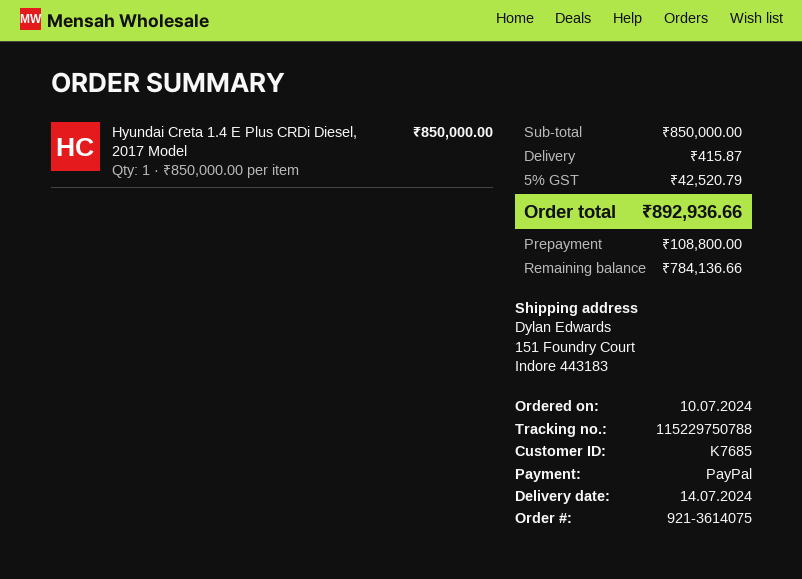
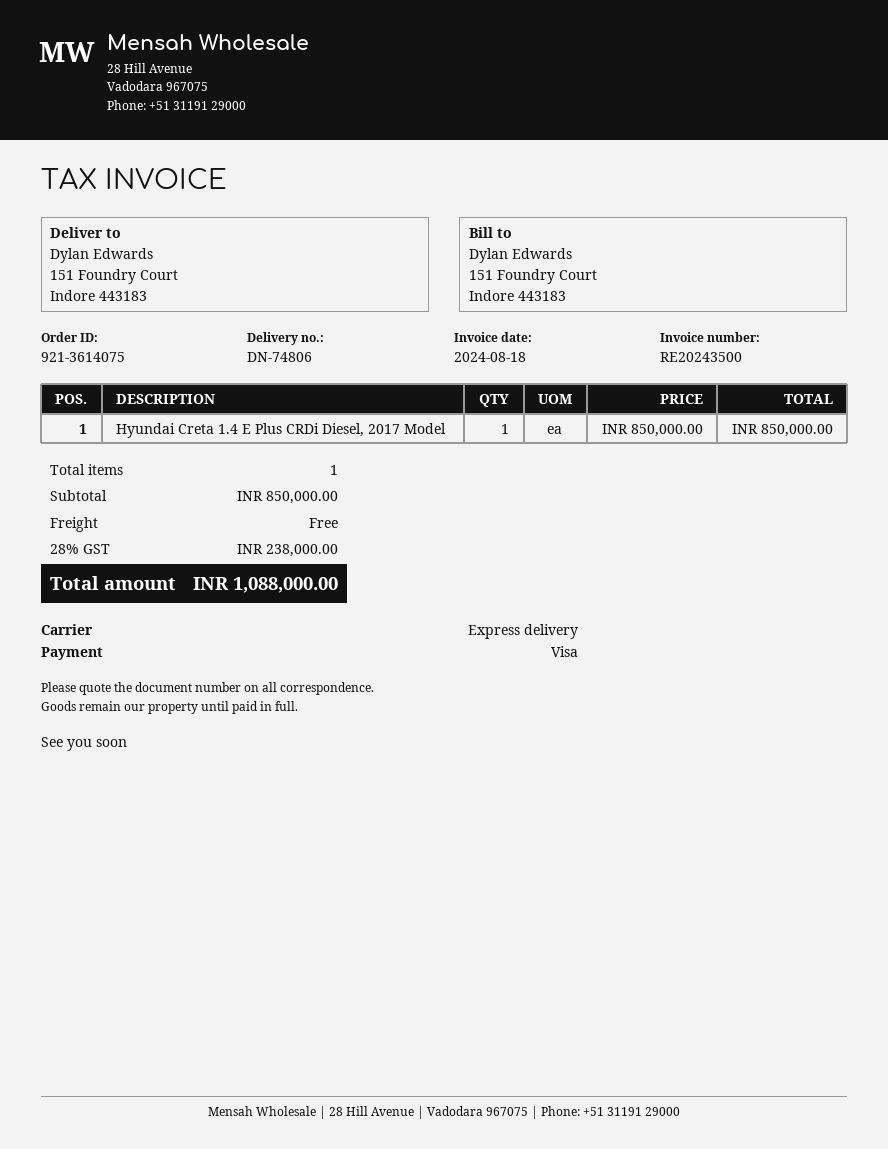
payment method: PayPal -> Visa
shipping: 415.87 -> 0.00
tax: 5% = 42520.79 -> 28% = 238000.00
total: 892936.66 -> 1088000.00

